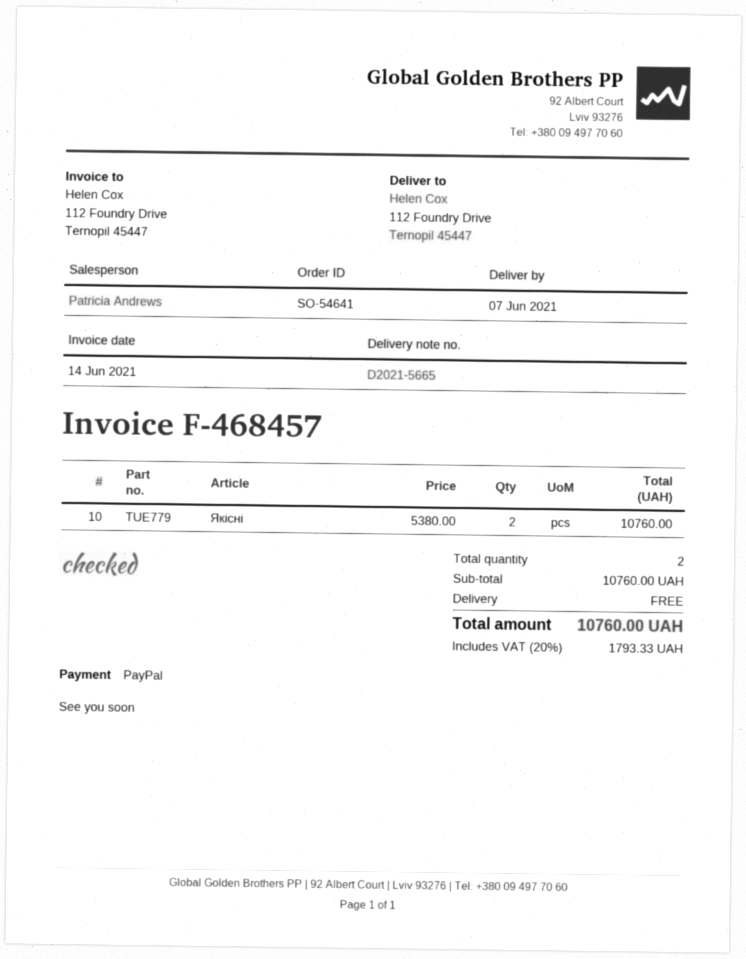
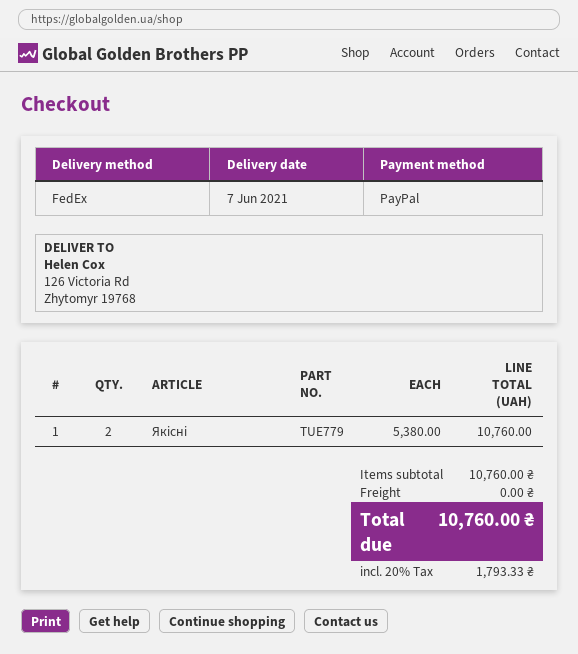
ship to: 112 Foundry Drive, Ternopil 45447 -> 126 Victoria Rd, Zhytomyr 19768

